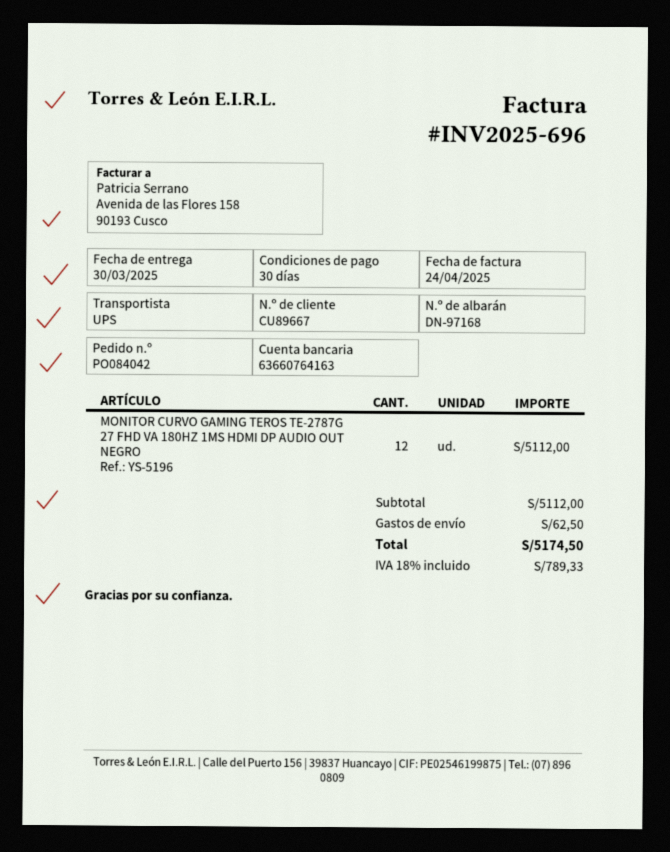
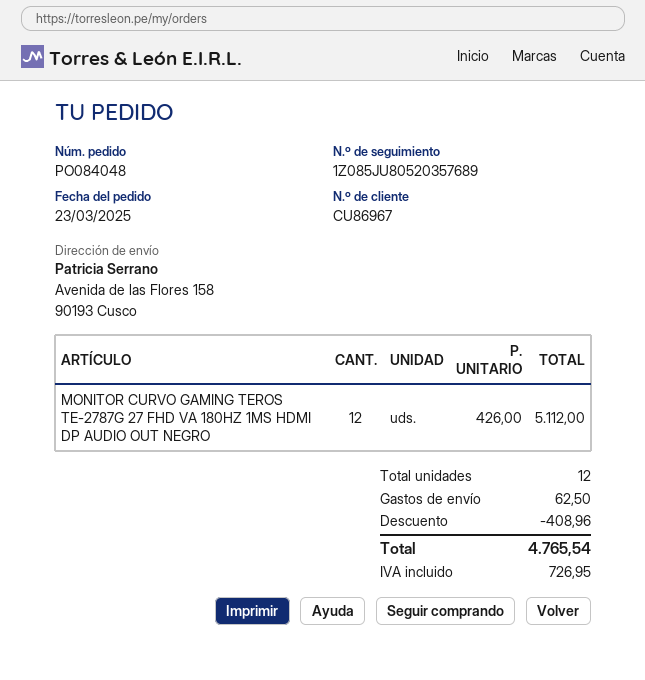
order number: PO084042 -> PO084048
customer number: CU89667 -> CU86967
discount: none -> 408.96
tax: 789.33 -> 726.95
total: 5174.50 -> 4765.54

